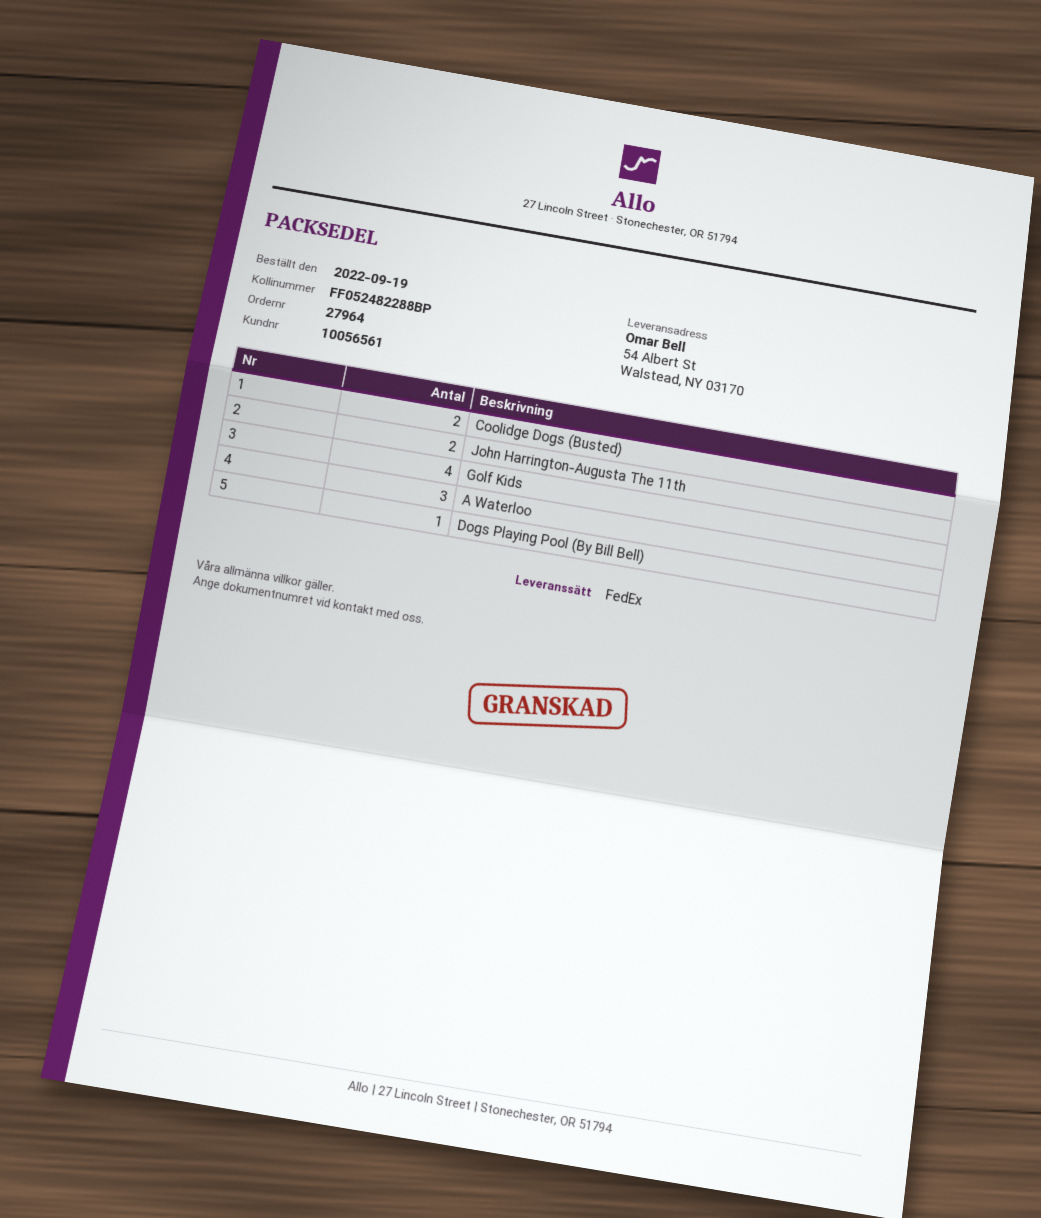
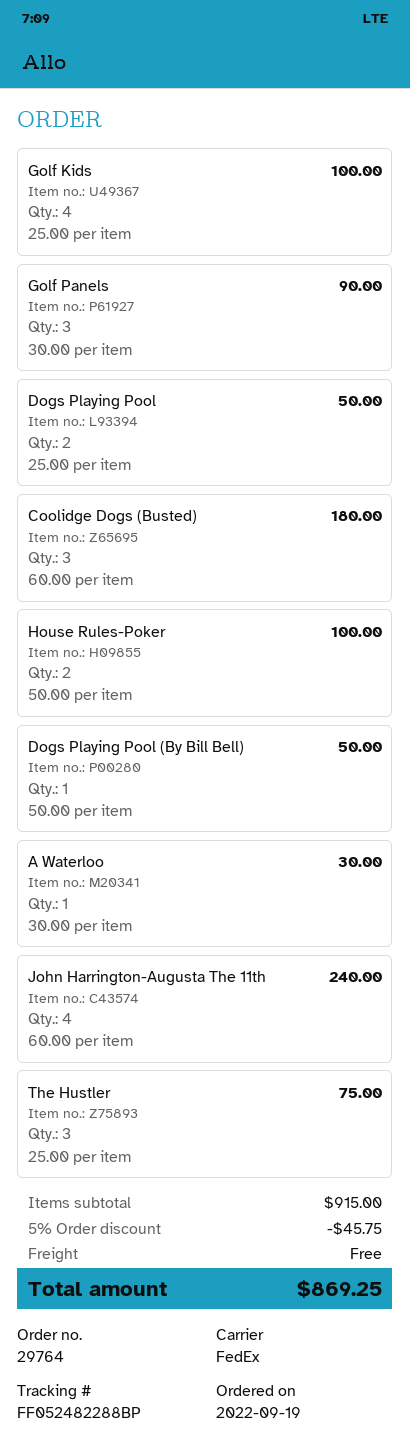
order number: 27964 -> 29764
Coolidge Dogs (Busted): 2 -> 3
John Harrington-Augusta The 11th: 2 -> 4
A Waterloo: 3 -> 1
Golf Panels: none -> 3
Dogs Playing Pool: none -> 2
House Rules-Poker: none -> 2
The Hustler: none -> 3

